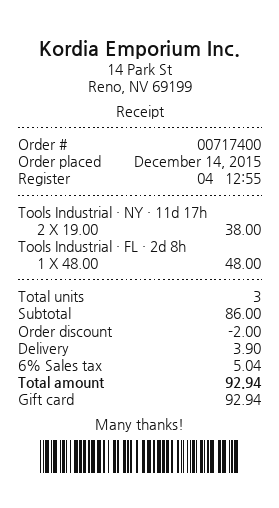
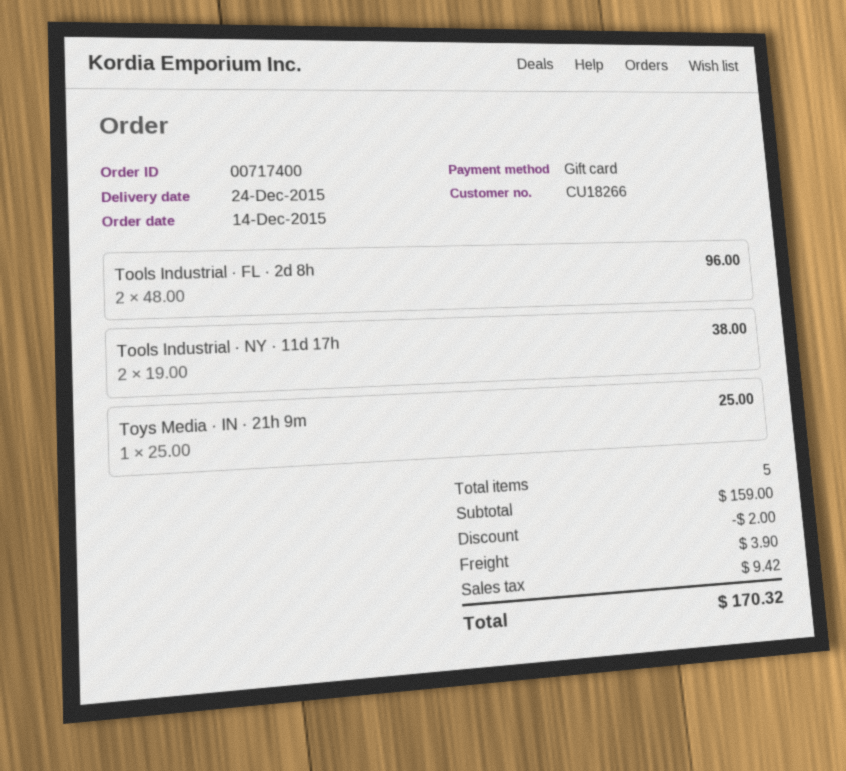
Tools Industrial · FL · 2d 8h: 1 x 48.00 = 48.00 -> 2 x 48.00 = 96.00
Toys Media · IN · 21h 9m: none -> 1 x 25.00 = 25.00
total quantity: 3 -> 5
subtotal: 86.00 -> 159.00
tax: 5.04 -> 9.42
total: 92.94 -> 170.32

